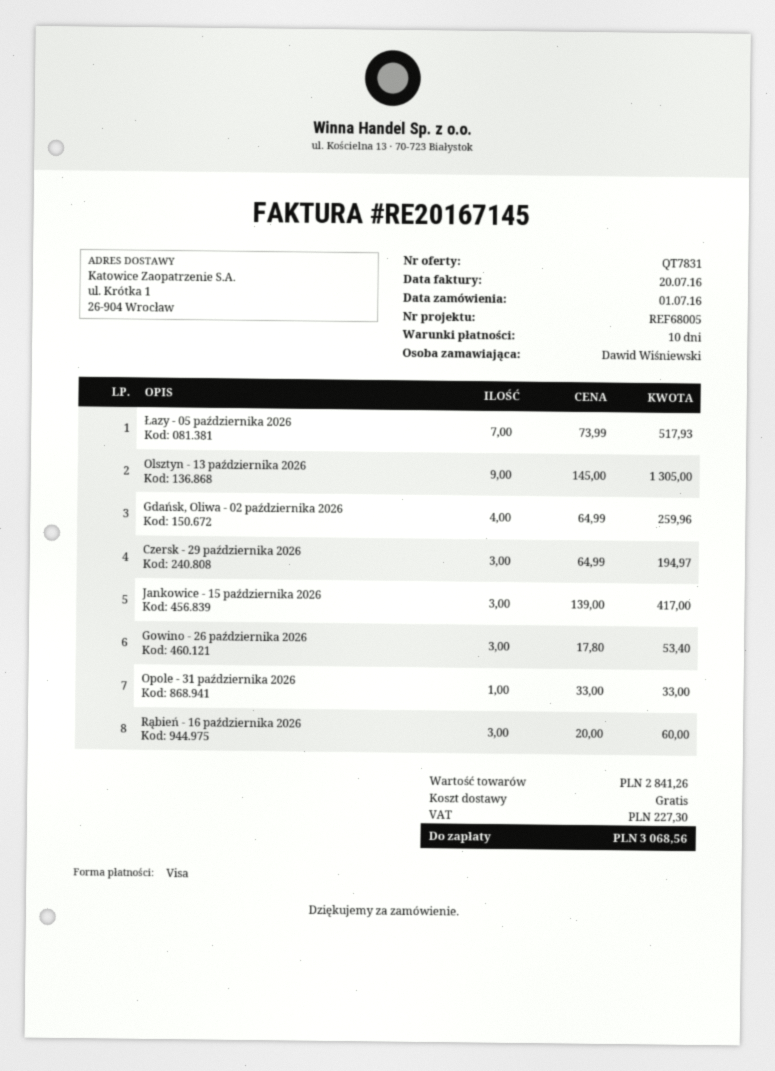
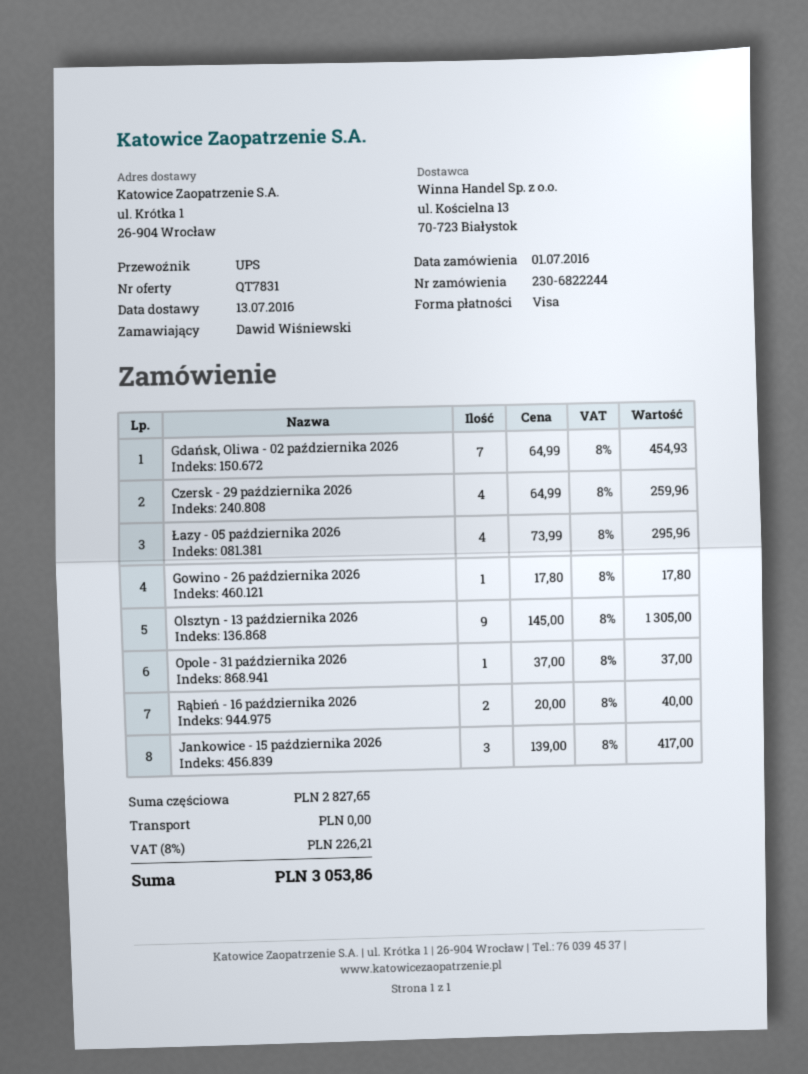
Łazy - 05 października 2026: 7 x 73.99 = 517.93 -> 4 x 73.99 = 295.96
Gdańsk, Oliwa - 02 października 2026: 4 x 64.99 = 259.96 -> 7 x 64.99 = 454.93
Czersk - 29 października 2026: 3 x 64.99 = 194.97 -> 4 x 64.99 = 259.96
Gowino - 26 października 2026: 3 x 17.80 = 53.40 -> 1 x 17.80 = 17.80
Opole - 31 października 2026: 1 x 33.00 = 33.00 -> 1 x 37.00 = 37.00
Rąbień - 16 października 2026: 3 x 20.00 = 60.00 -> 2 x 20.00 = 40.00
subtotal: 2841.26 -> 2827.65
tax: 227.30 -> 226.21
total: 3068.56 -> 3053.86

